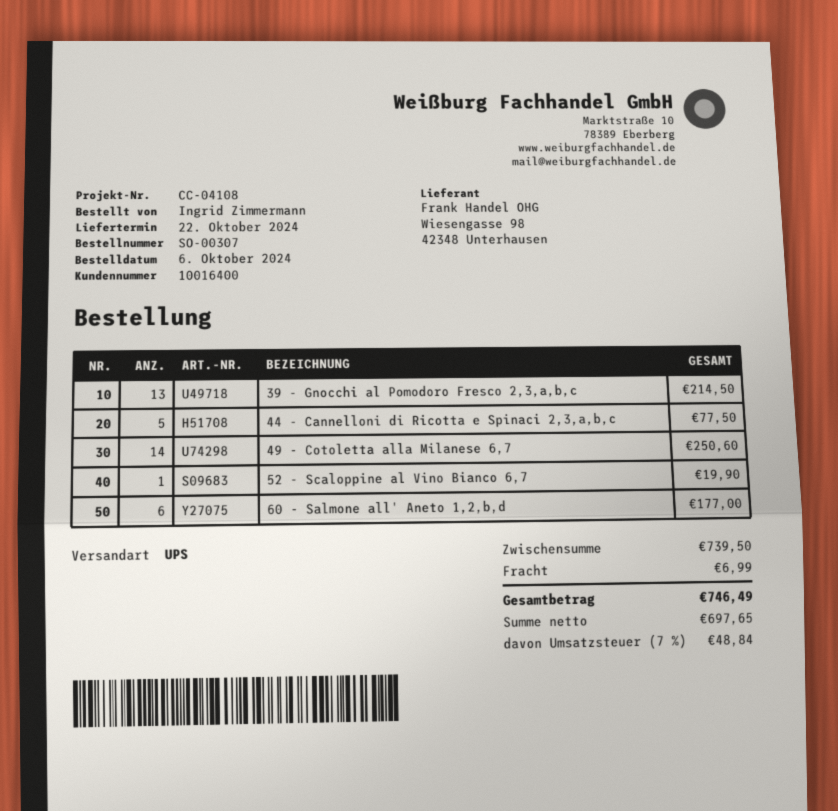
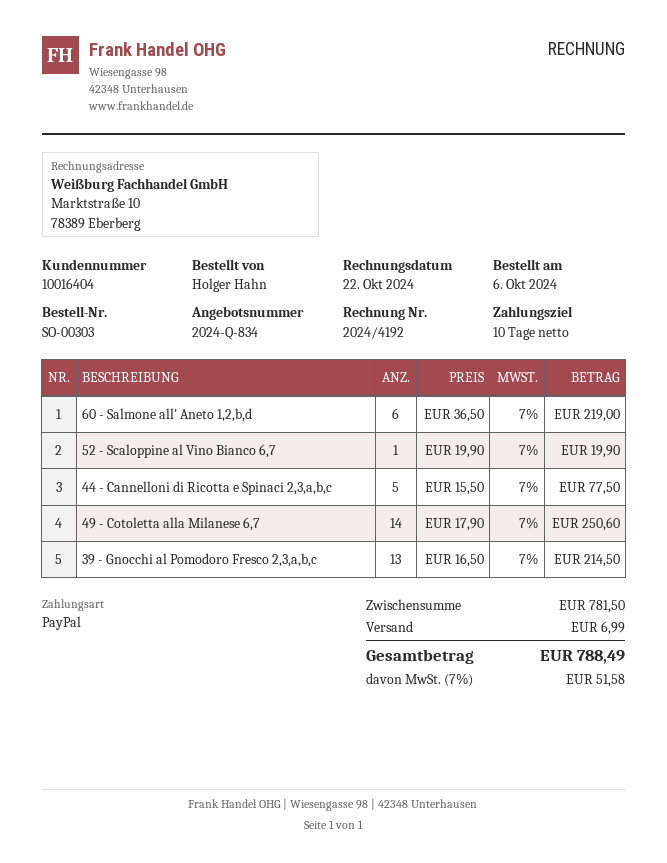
order number: SO-00307 -> SO-00303
customer number: 10016400 -> 10016404
ordered by: Ingrid Zimmermann -> Holger Hahn
60 - Salmone all' Aneto 1,2,b,d: 6 for 177.00 -> 6 for 219.00
subtotal: 739.50 -> 781.50
tax: 7% = 48.84 -> 7% = 51.58
total: 746.49 -> 788.49

